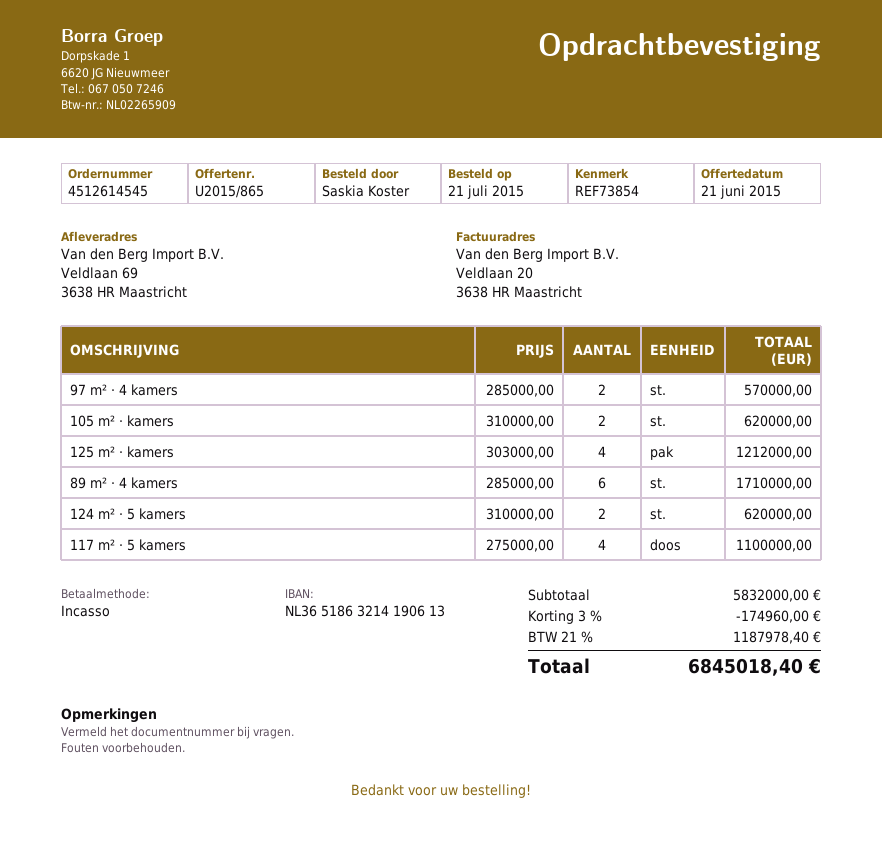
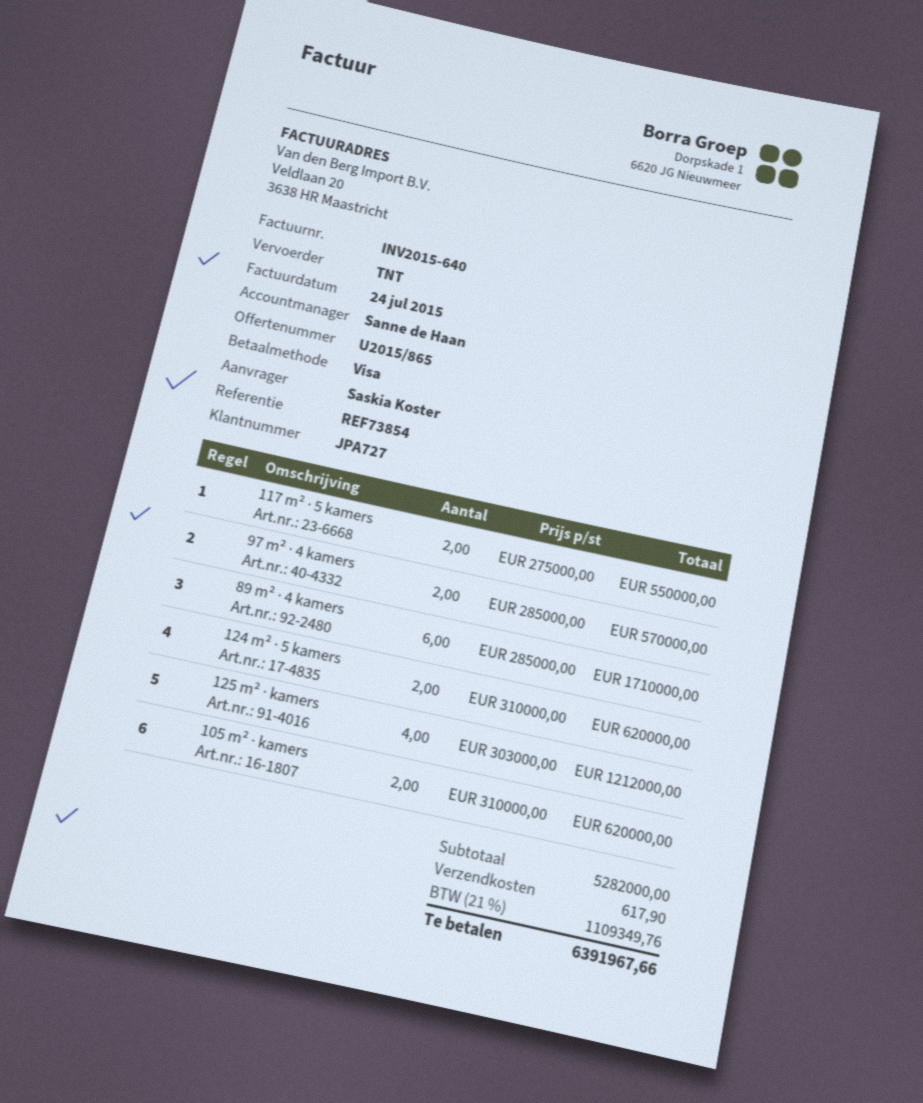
payment method: direct debit -> Visa
117 m² · 5 kamers: 4 x 275000.00 = 1100000.00 -> 2 x 275000.00 = 550000.00
subtotal: 5832000.00 -> 5282000.00
discount: 3% = 174960.00 -> none
shipping: none -> 617.90
tax: 21% = 1187978.40 -> 21% = 1109349.76
total: 6845018.40 -> 6391967.66

